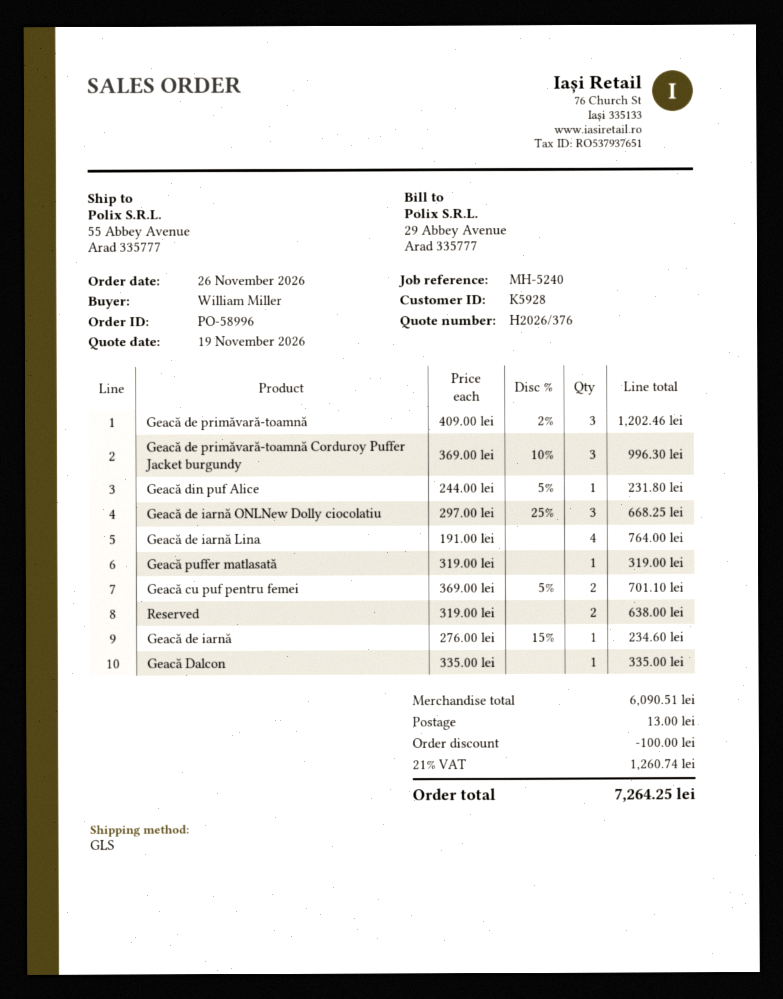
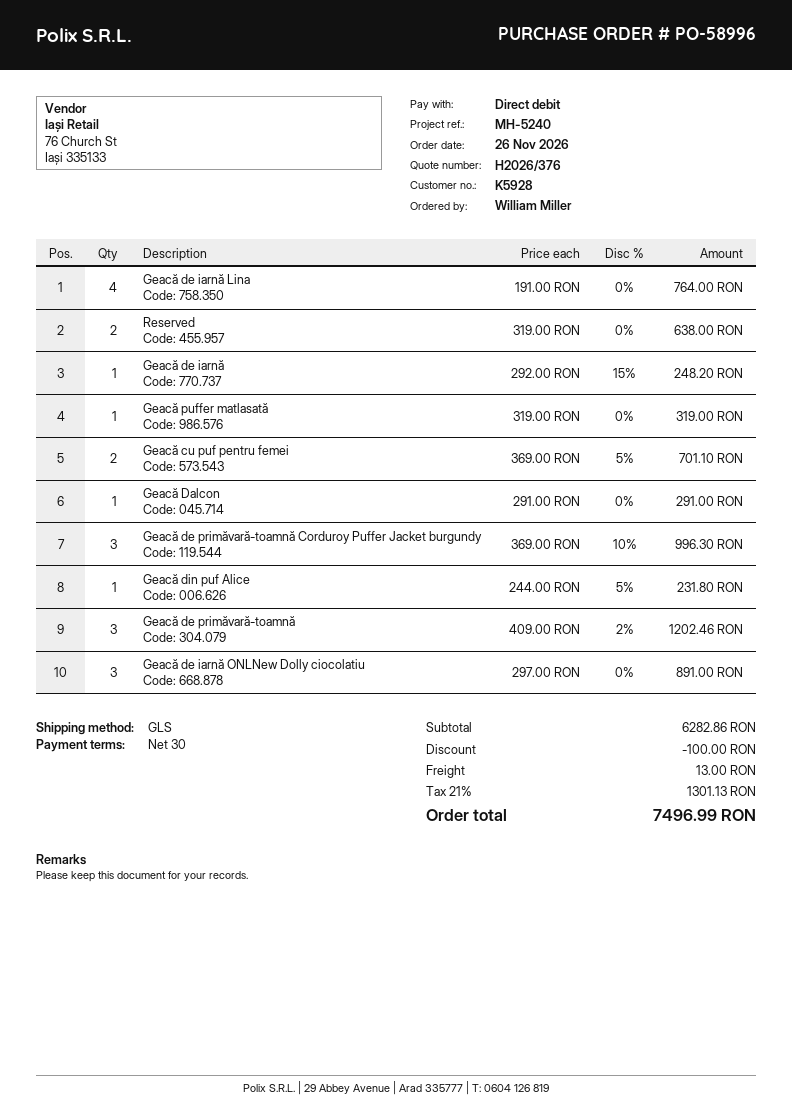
Geacă de iarnă ONLNew Dolly ciocolatiu: 3 x 297.00 - 25% = 668.25 -> 3 x 297.00 = 891.00
Geacă de iarnă: 1 x 276.00 - 15% = 234.60 -> 1 x 292.00 - 15% = 248.20
Geacă Dalcon: 1 x 335.00 = 335.00 -> 1 x 291.00 = 291.00
subtotal: 6090.51 -> 6282.86
tax: 21% = 1260.74 -> 21% = 1301.13
total: 7264.25 -> 7496.99

